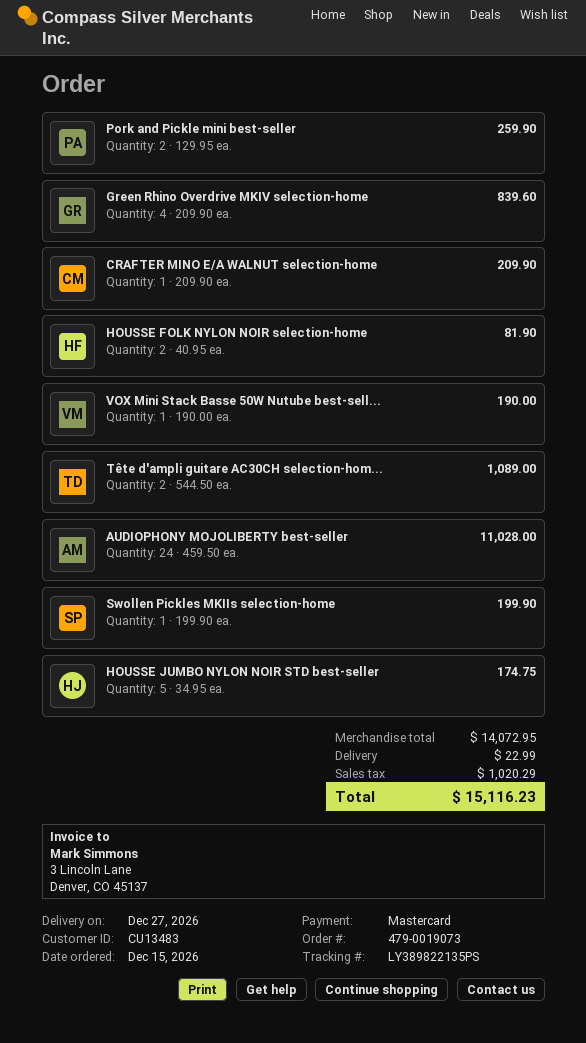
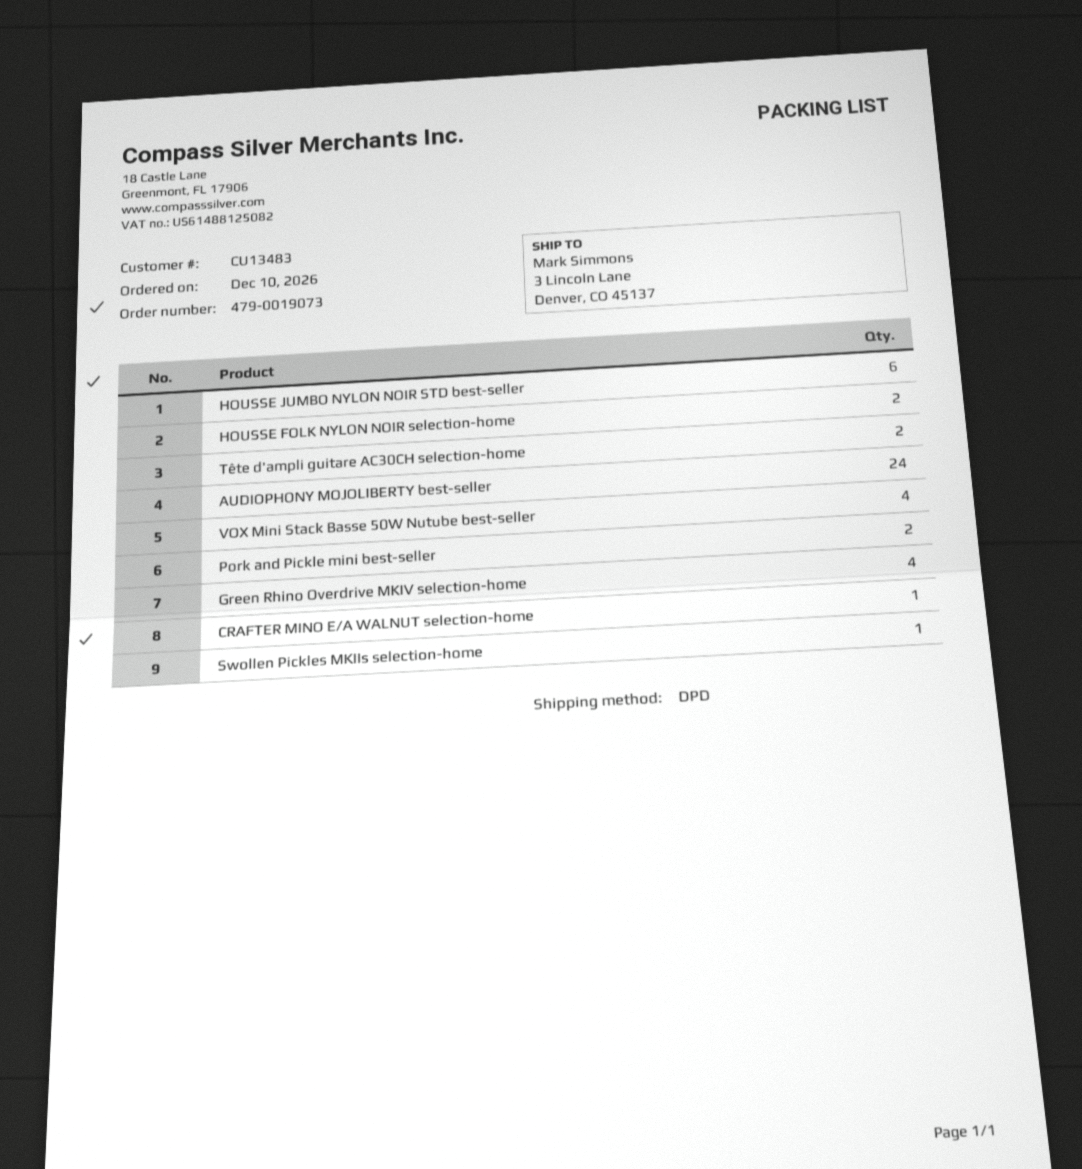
order date: 2026-12-15 -> 2026-12-10
VOX Mini Stack Basse 50W Nutube best-sell...: 1 -> 4
HOUSSE JUMBO NYLON NOIR STD best-seller: 5 -> 6

